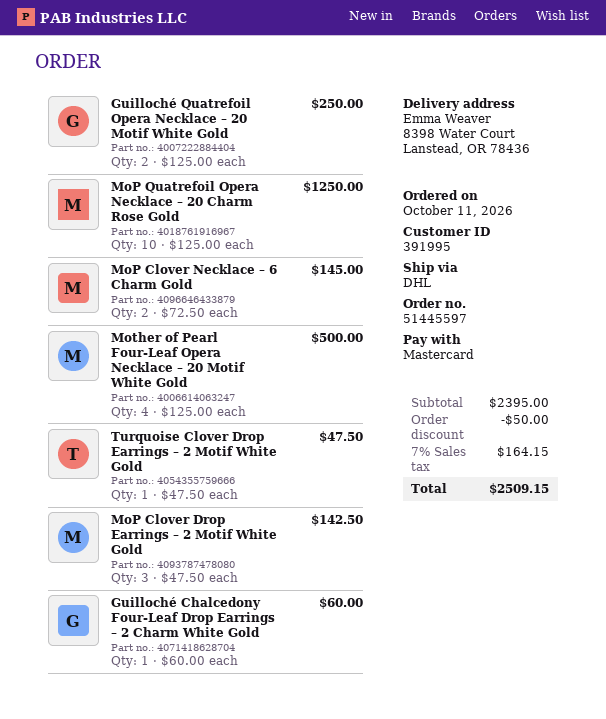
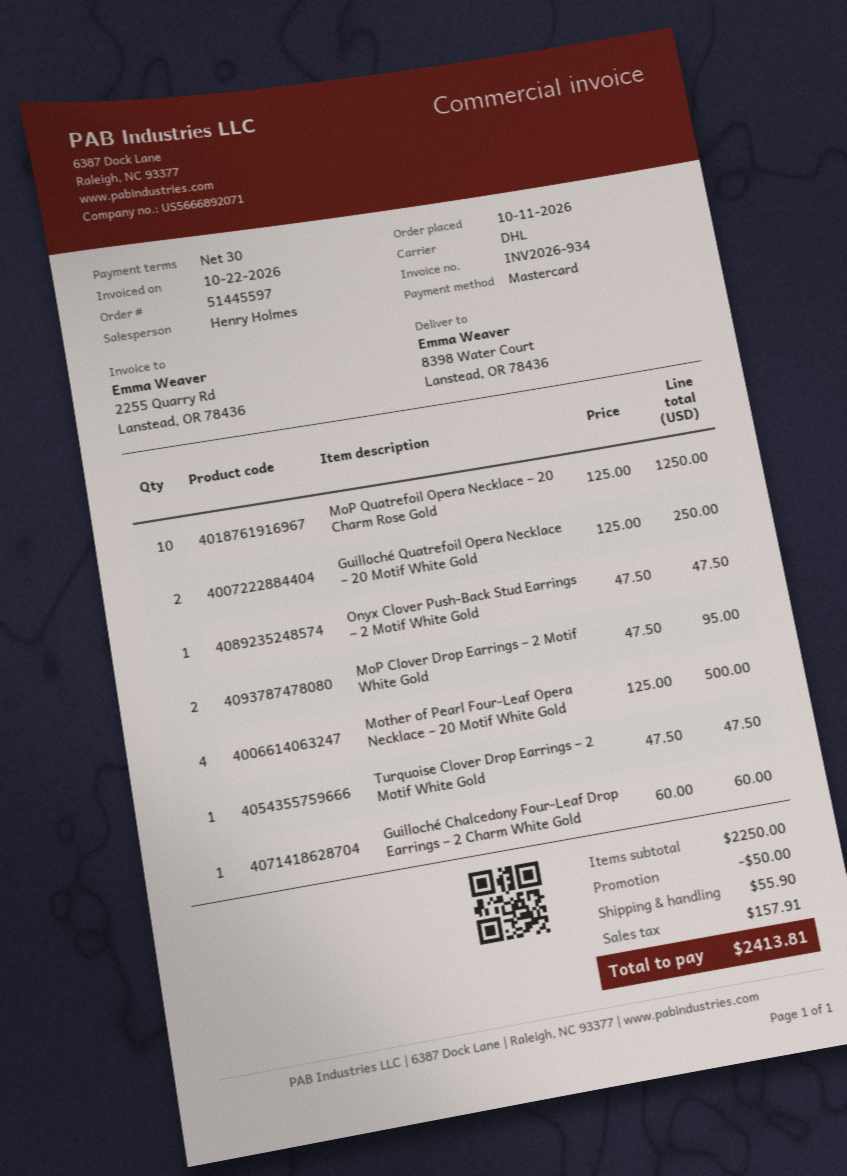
MoP Clover Necklace – 6 Charm Gold: 2 x 72.50 = 145.00 -> none
MoP Clover Drop Earrings – 2 Motif White Gold: 3 x 47.50 = 142.50 -> 2 x 47.50 = 95.00
Onyx Clover Push-Back Stud Earrings – 2 Motif White Gold: none -> 1 x 47.50 = 47.50
subtotal: 2395.00 -> 2250.00
shipping: none -> 55.90
tax: 164.15 -> 157.91
total: 2509.15 -> 2413.81

